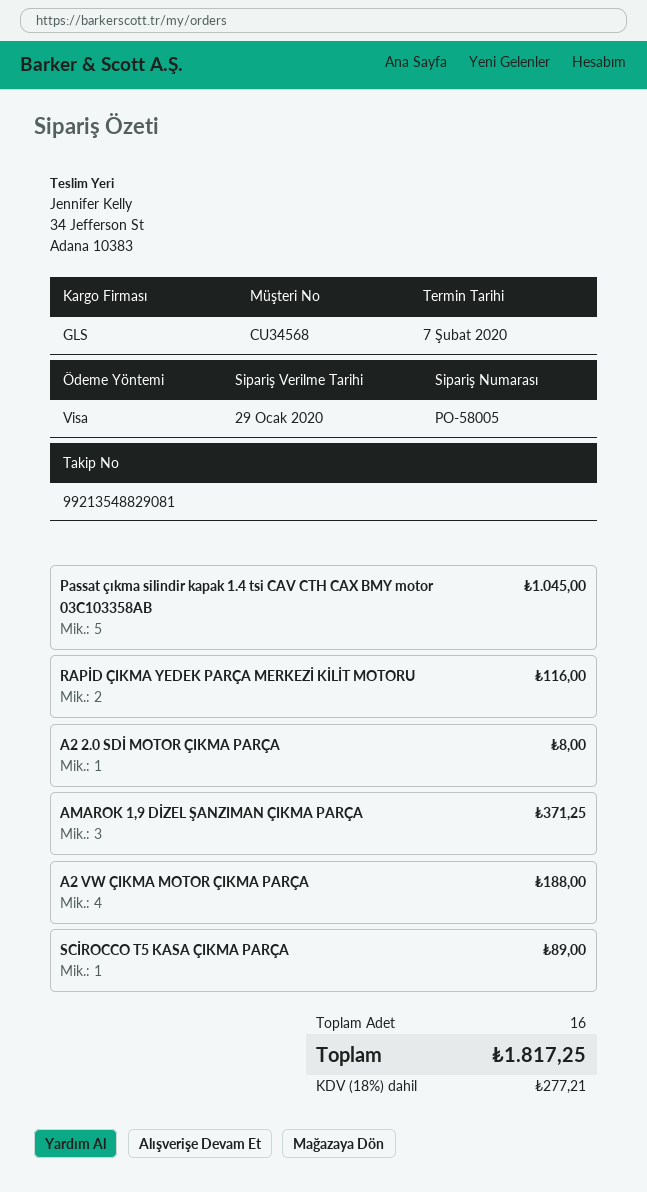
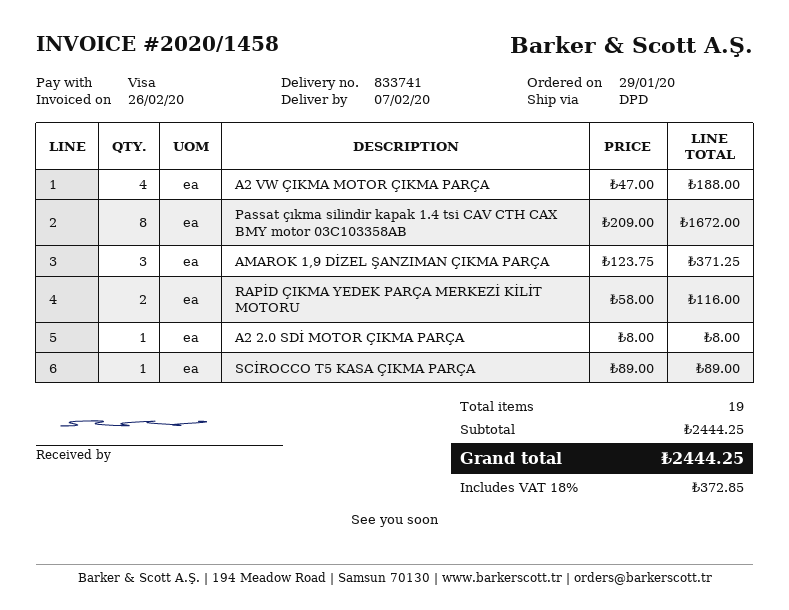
shipping method: GLS -> DPD
Passat çıkma silindir kapak 1.4 tsi CAV CTH CAX BMY motor 03C103358AB: 5 for 1045.00 -> 8 for 1672.00
total quantity: 16 -> 19
tax: 18% = 277.21 -> 18% = 372.85
total: 1817.25 -> 2444.25

